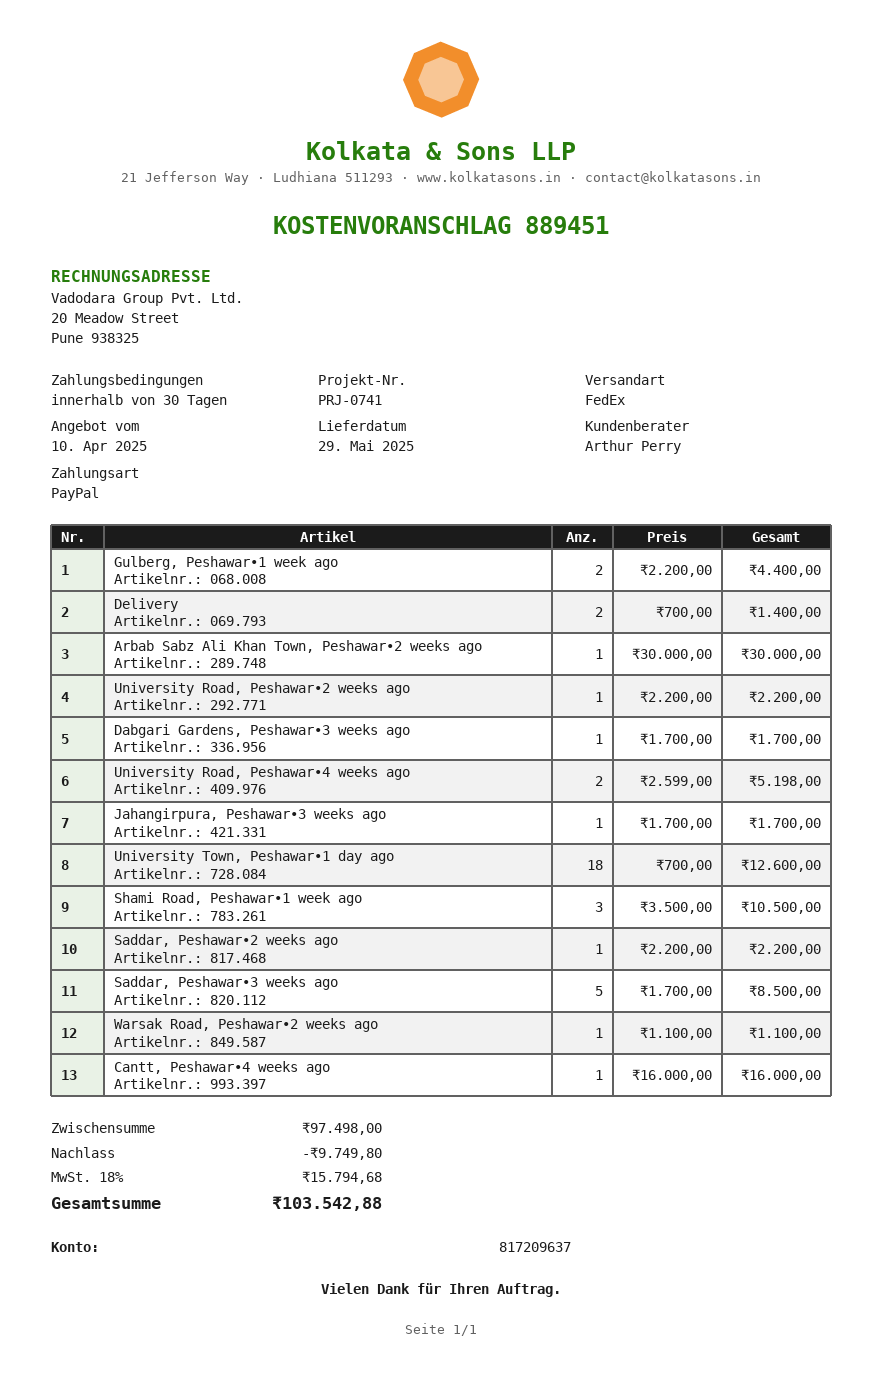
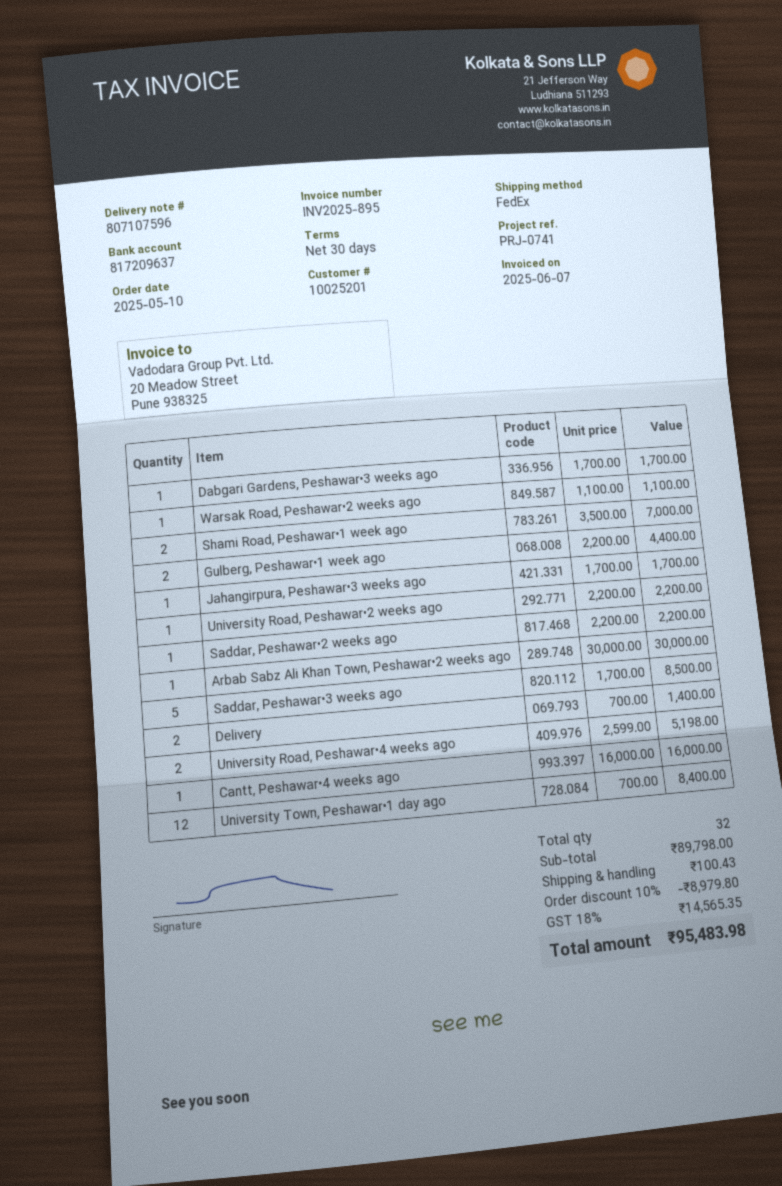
University Town, Peshawar•1 day ago: 18 x 700.00 = 12600.00 -> 12 x 700.00 = 8400.00
Shami Road, Peshawar•1 week ago: 3 x 3500.00 = 10500.00 -> 2 x 3500.00 = 7000.00
subtotal: 97498.00 -> 89798.00
discount: 9749.80 -> 8979.80
shipping: none -> 100.43
tax: 18% = 15794.68 -> 18% = 14565.35
total: 103542.88 -> 95483.98

